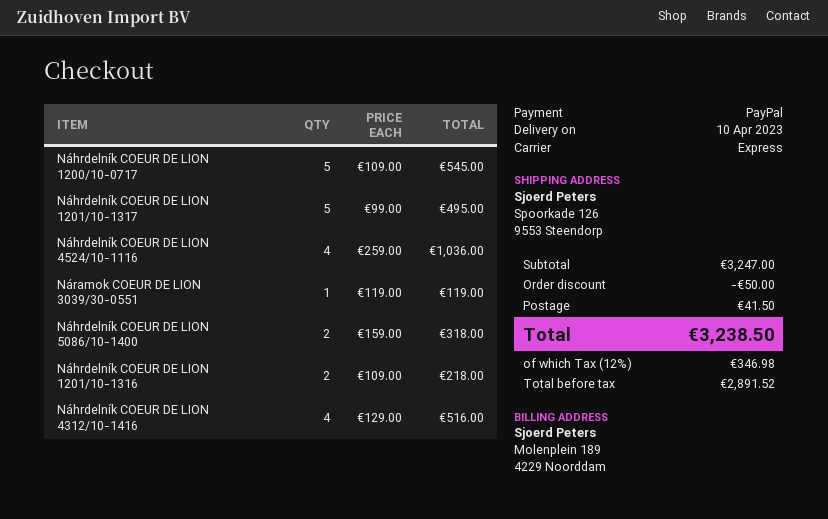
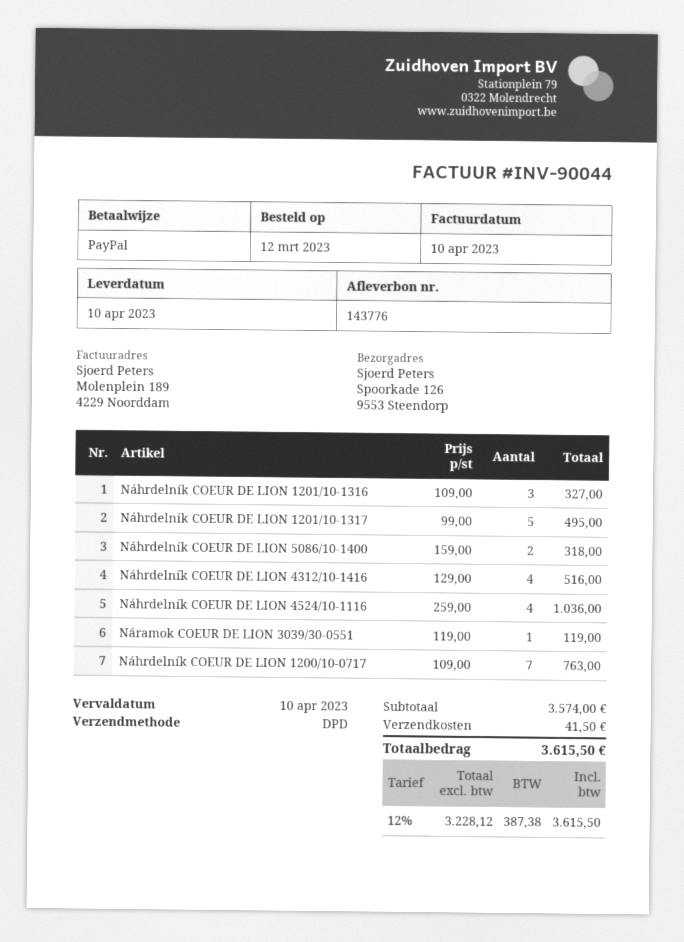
shipping method: express -> DPD
Náhrdelník COEUR DE LION 1200/10-0717: 5 x 109.00 = 545.00 -> 7 x 109.00 = 763.00
Náhrdelník COEUR DE LION 1201/10-1316: 2 x 109.00 = 218.00 -> 3 x 109.00 = 327.00
subtotal: 3247.00 -> 3574.00
discount: 50.00 -> none
net: 2891.52 -> 3228.12
tax: 12% = 346.98 -> 12% = 387.38
total: 3238.50 -> 3615.50

